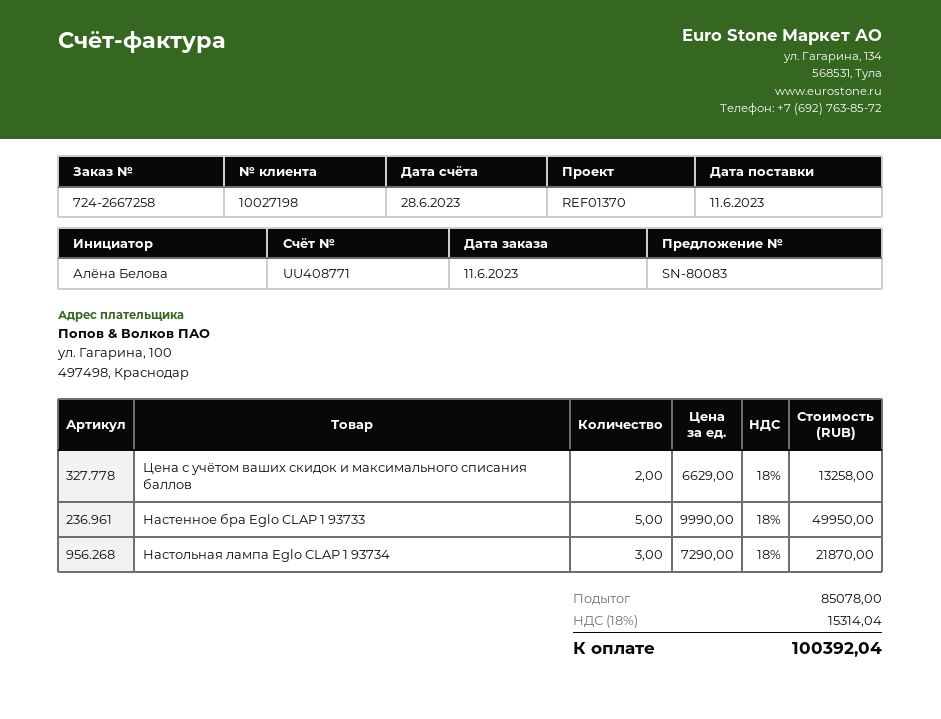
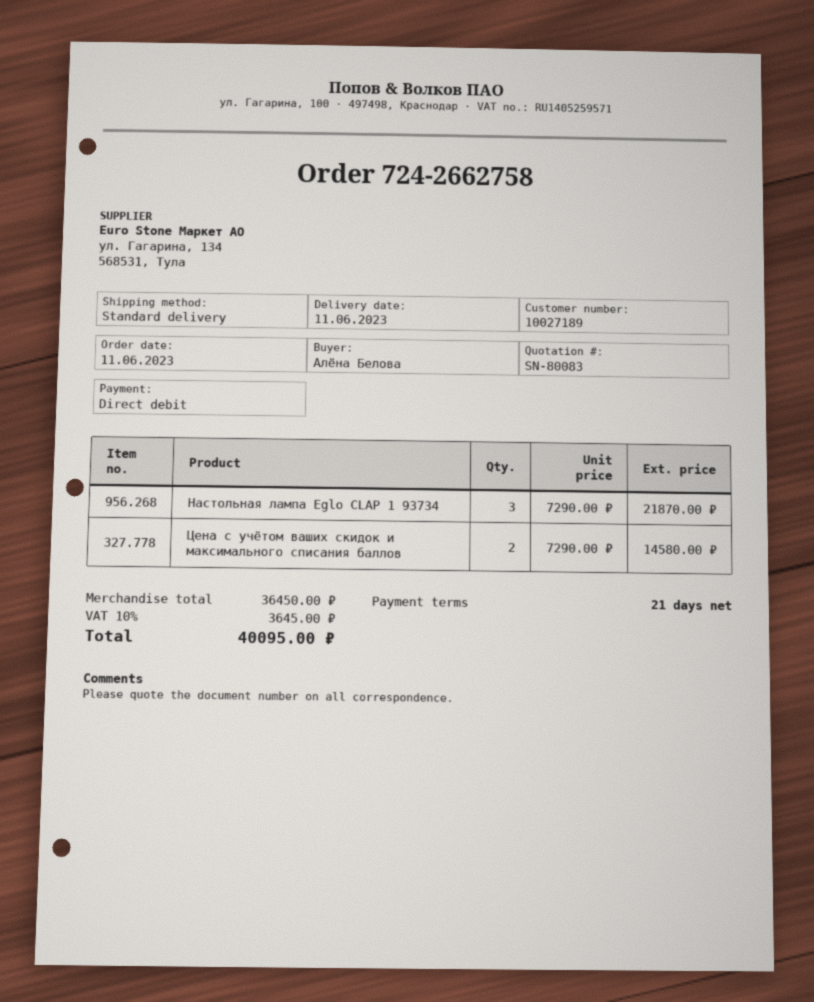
order number: 724-2667258 -> 724-2662758
customer number: 10027198 -> 10027189
Цена с учётом ваших скидок и максимального списания баллов: 2 x 6629.00 = 13258.00 -> 2 x 7290.00 = 14580.00
Настенное бра Eglo CLAP 1 93733: 5 x 9990.00 = 49950.00 -> none
subtotal: 85078.00 -> 36450.00
tax: 18% = 15314.04 -> 10% = 3645.00
total: 100392.04 -> 40095.00

